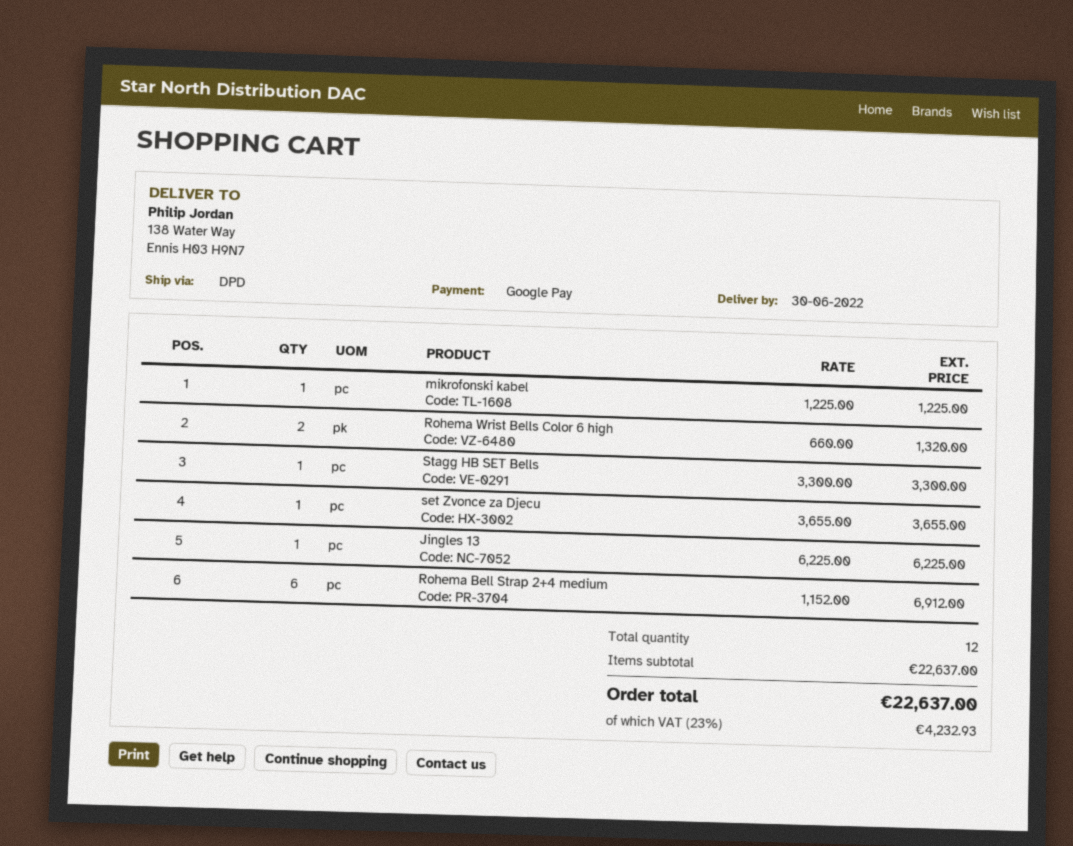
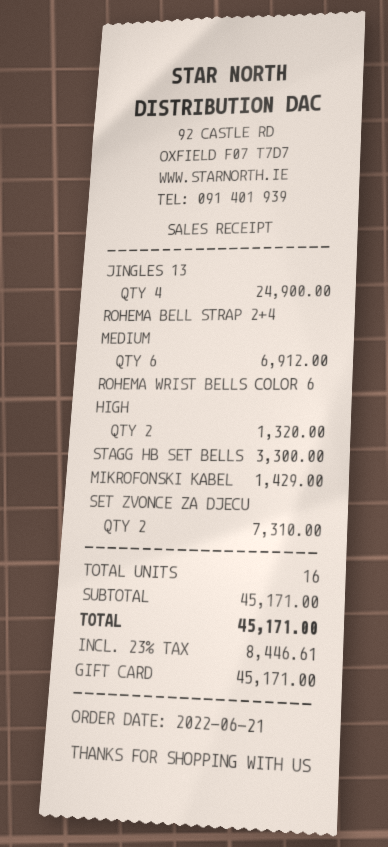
payment method: Google Pay -> gift card
mikrofonski kabel: 1 for 1225.00 -> 1 for 1429.00
set Zvonce za Djecu: 1 for 3655.00 -> 2 for 7310.00
Jingles 13: 1 for 6225.00 -> 4 for 24900.00
total quantity: 12 -> 16
subtotal: 22637.00 -> 45171.00
tax: 23% = 4232.93 -> 23% = 8446.61
total: 22637.00 -> 45171.00

